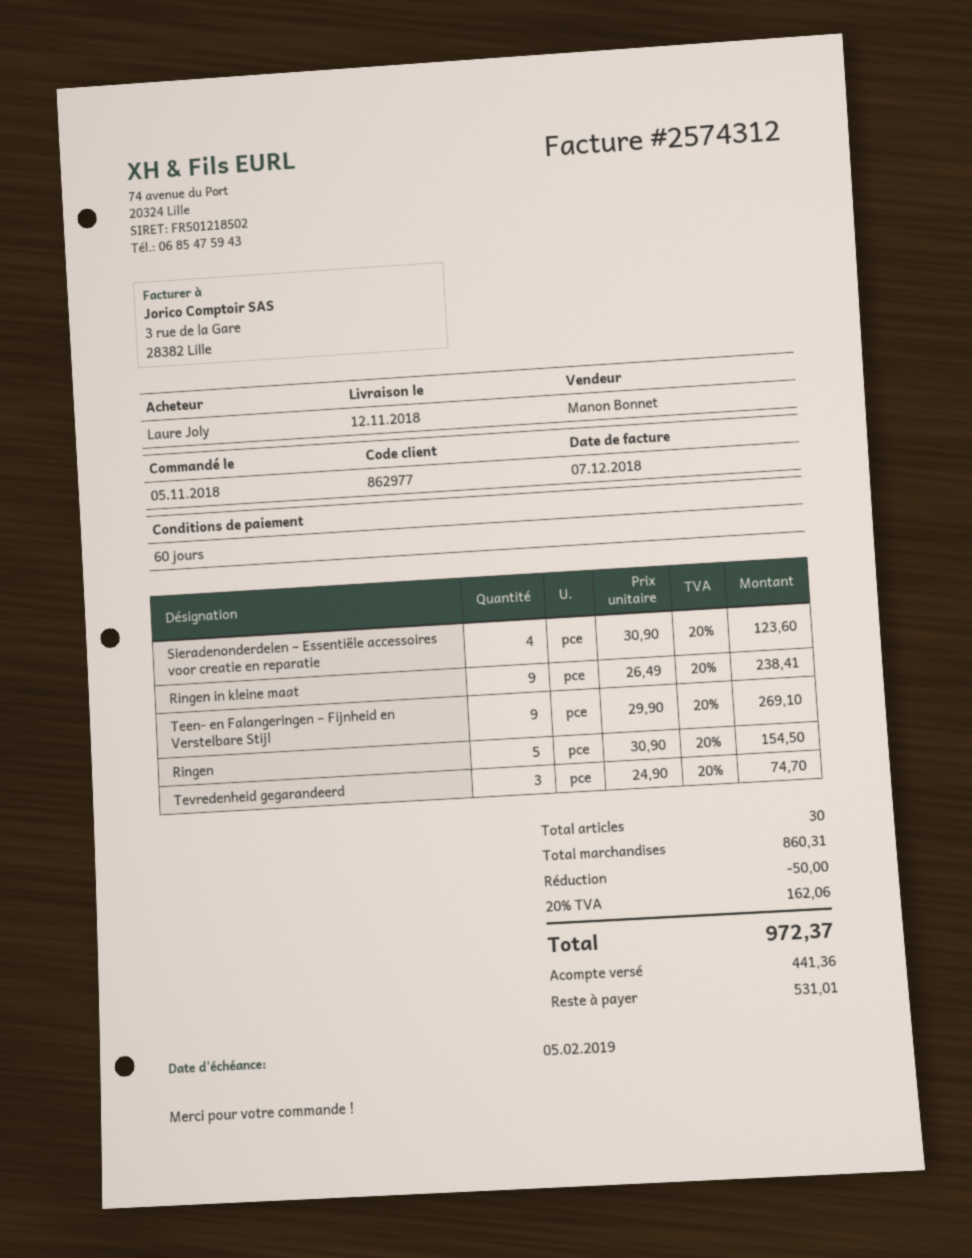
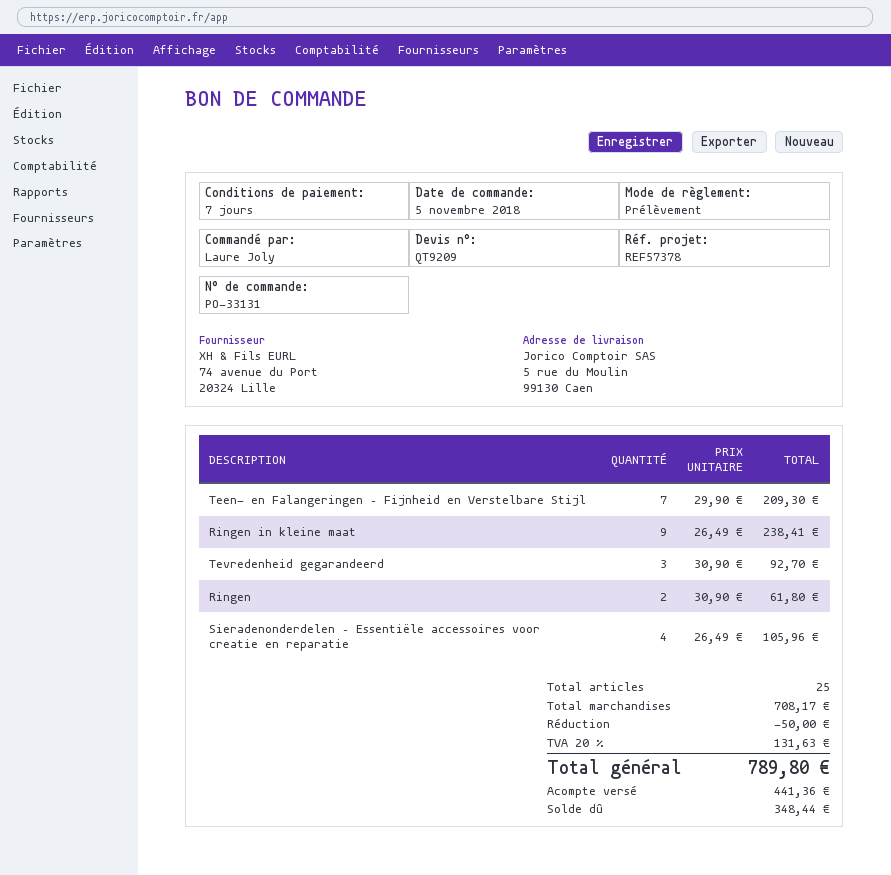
payment terms: 60 days -> 7 days
Sieradenonderdelen – Essentiële accessoires voor creatie en reparatie: 4 x 30.90 = 123.60 -> 4 x 26.49 = 105.96
Teen- en Falangeringen – Fijnheid en Verstelbare Stijl: 9 x 29.90 = 269.10 -> 7 x 29.90 = 209.30
Ringen: 5 x 30.90 = 154.50 -> 2 x 30.90 = 61.80
Tevredenheid gegarandeerd: 3 x 24.90 = 74.70 -> 3 x 30.90 = 92.70
total quantity: 30 -> 25
subtotal: 860.31 -> 708.17
tax: 20% = 162.06 -> 20% = 131.63
total: 972.37 -> 789.80
balance: 531.01 -> 348.44

